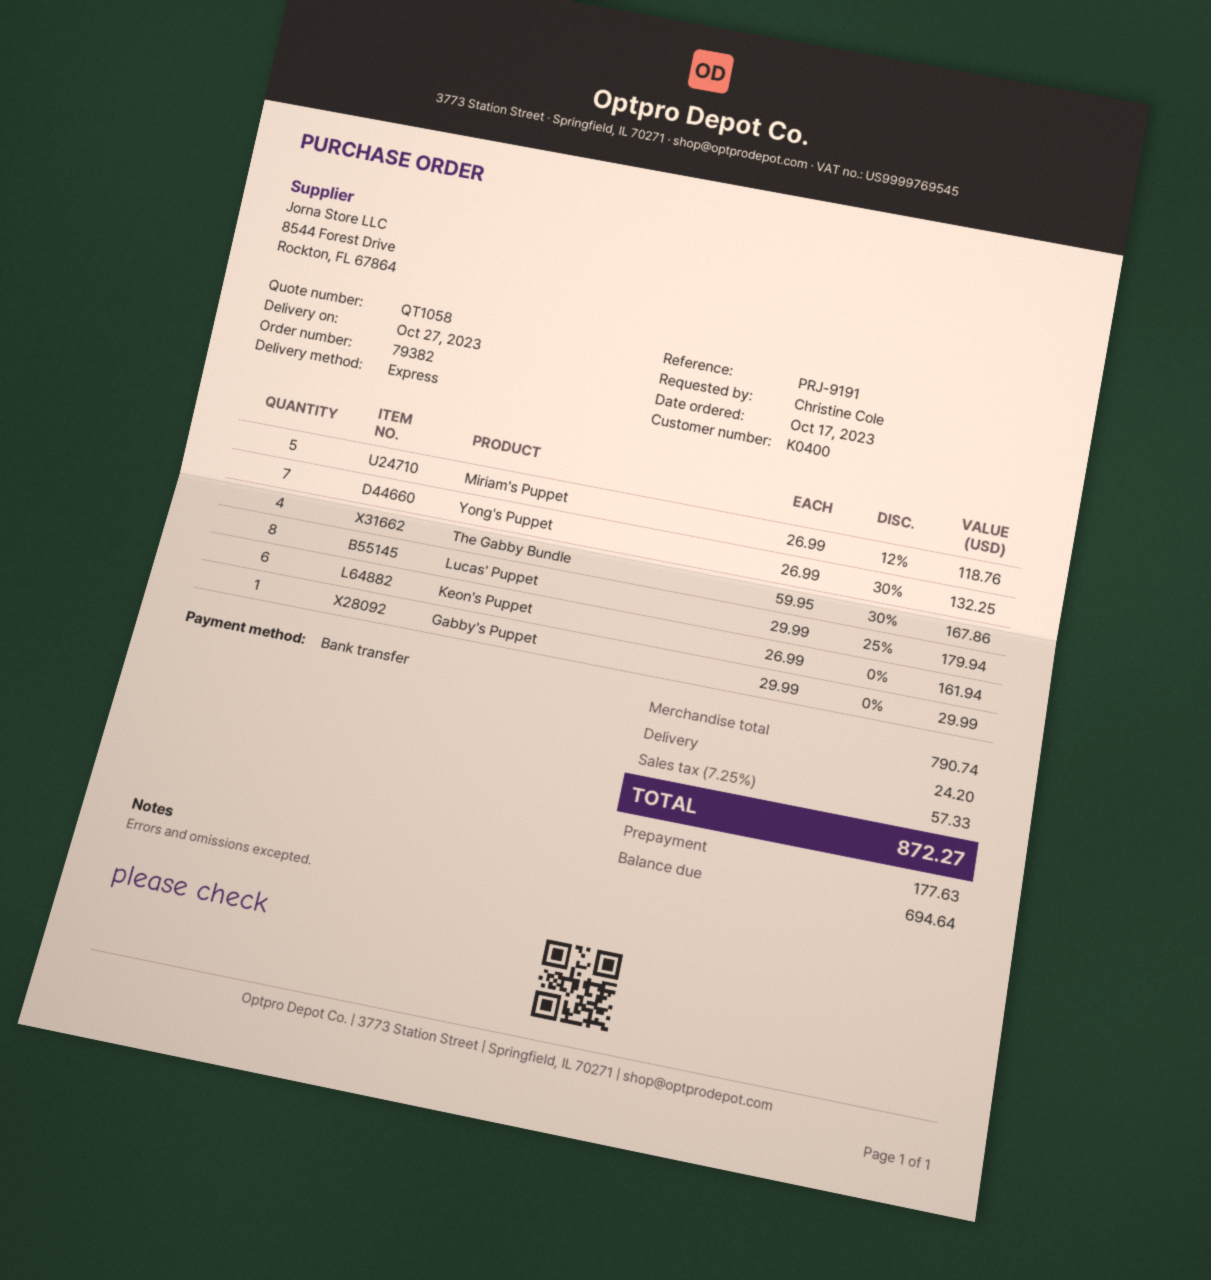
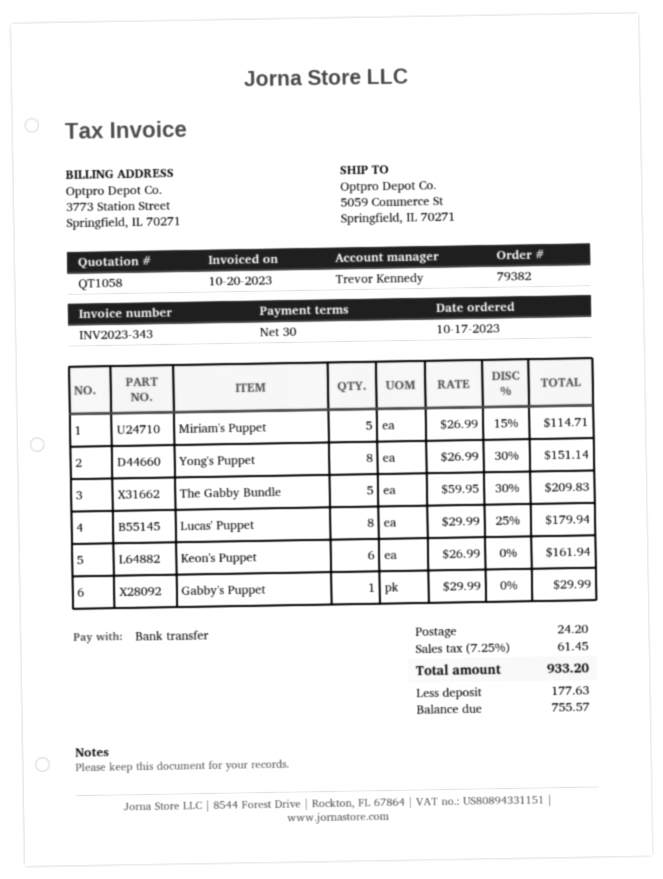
Miriam's Puppet: 5 x 26.99 - 12% = 118.76 -> 5 x 26.99 - 15% = 114.71
Yong's Puppet: 7 x 26.99 - 30% = 132.25 -> 8 x 26.99 - 30% = 151.14
The Gabby Bundle: 4 x 59.95 - 30% = 167.86 -> 5 x 59.95 - 30% = 209.83
tax: 7.25% = 57.33 -> 7.25% = 61.45
total: 872.27 -> 933.20
balance: 694.64 -> 755.57

